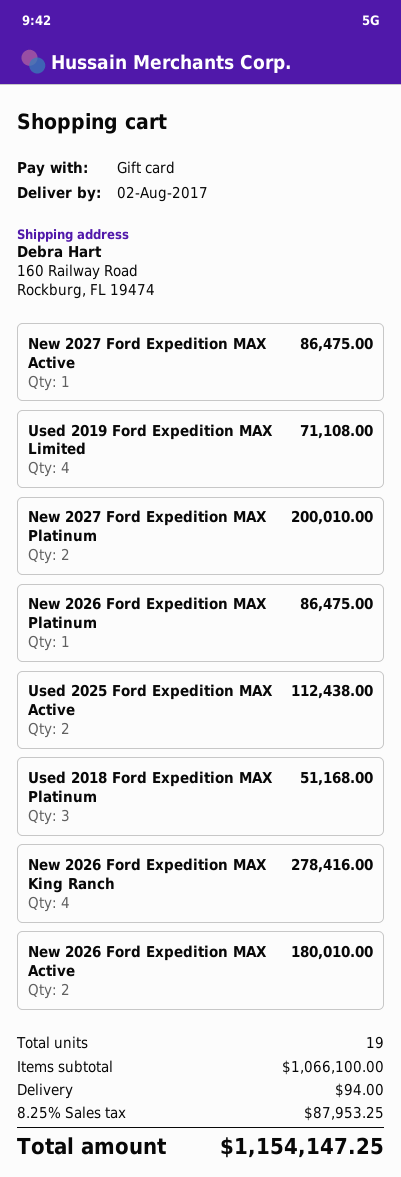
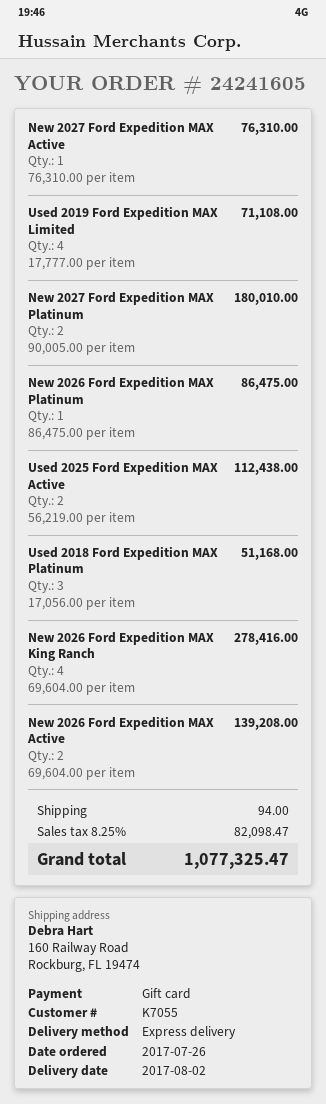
New 2027 Ford Expedition MAX Active: 1 for 86475.00 -> 1 for 76310.00
New 2027 Ford Expedition MAX Platinum: 2 for 200010.00 -> 2 for 180010.00
New 2026 Ford Expedition MAX Active: 2 for 180010.00 -> 2 for 139208.00
tax: 8.25% = 87953.25 -> 8.25% = 82098.47
total: 1154147.25 -> 1077325.47

